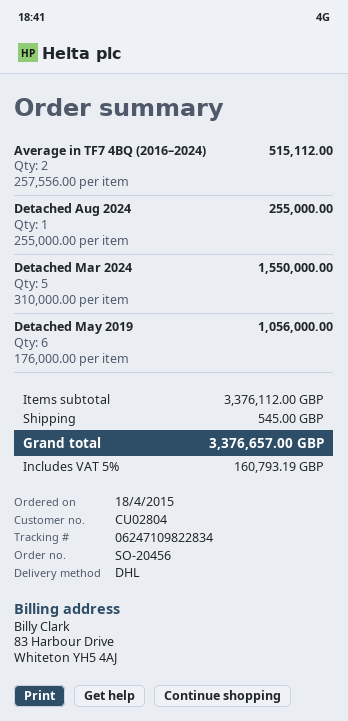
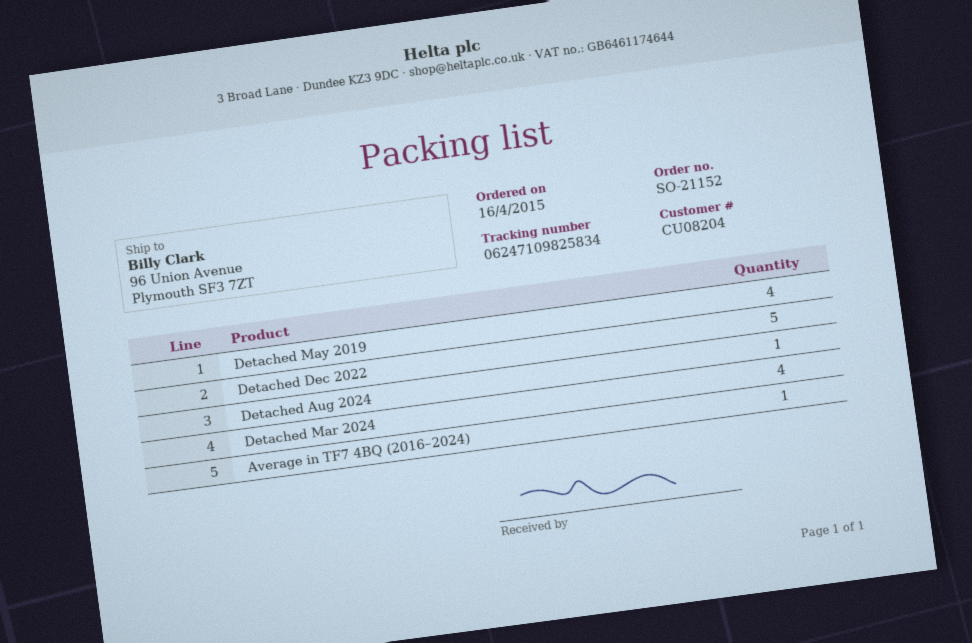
order number: SO-20456 -> SO-21152
order date: 2015-04-18 -> 2015-04-16
customer number: CU02804 -> CU08204
tracking number: 06247109822834 -> 06247109825834
Average in TF7 4BQ (2016–2024): 2 -> 1
Detached Mar 2024: 5 -> 4
Detached May 2019: 6 -> 4
Detached Dec 2022: none -> 5

